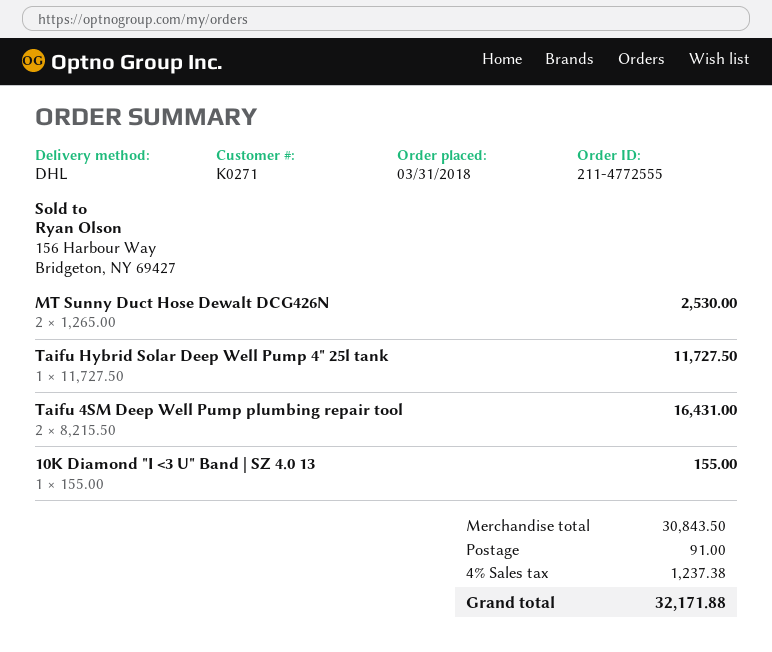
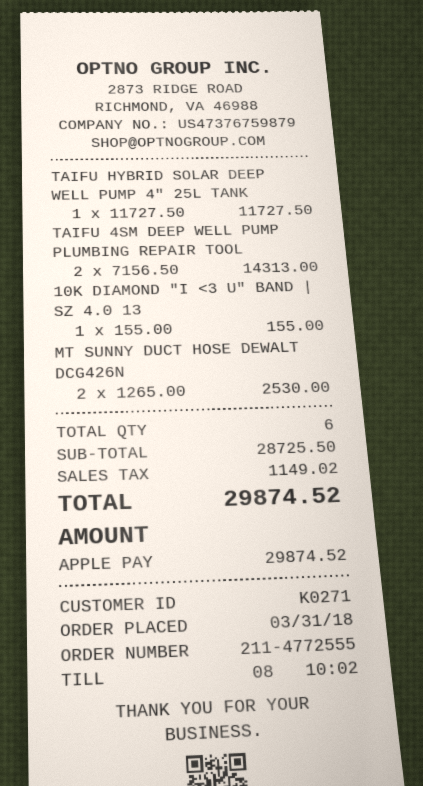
Taifu 4SM Deep Well Pump plumbing repair tool: 2 x 8215.50 = 16431.00 -> 2 x 7156.50 = 14313.00
subtotal: 30843.50 -> 28725.50
shipping: 91.00 -> none
tax: 1237.38 -> 1149.02
total: 32171.88 -> 29874.52

